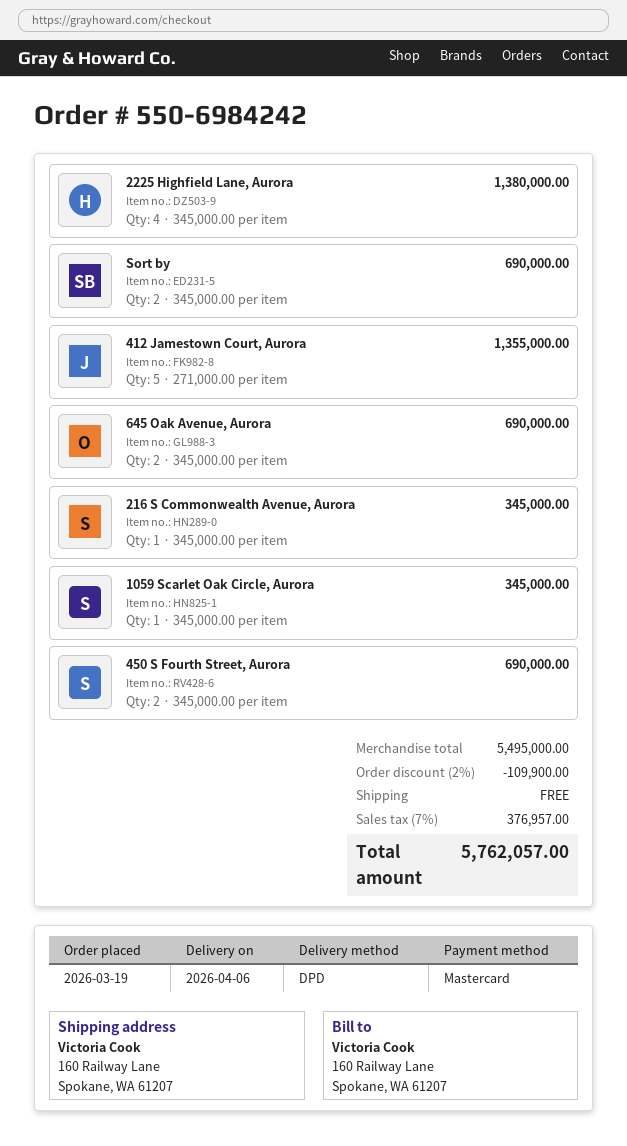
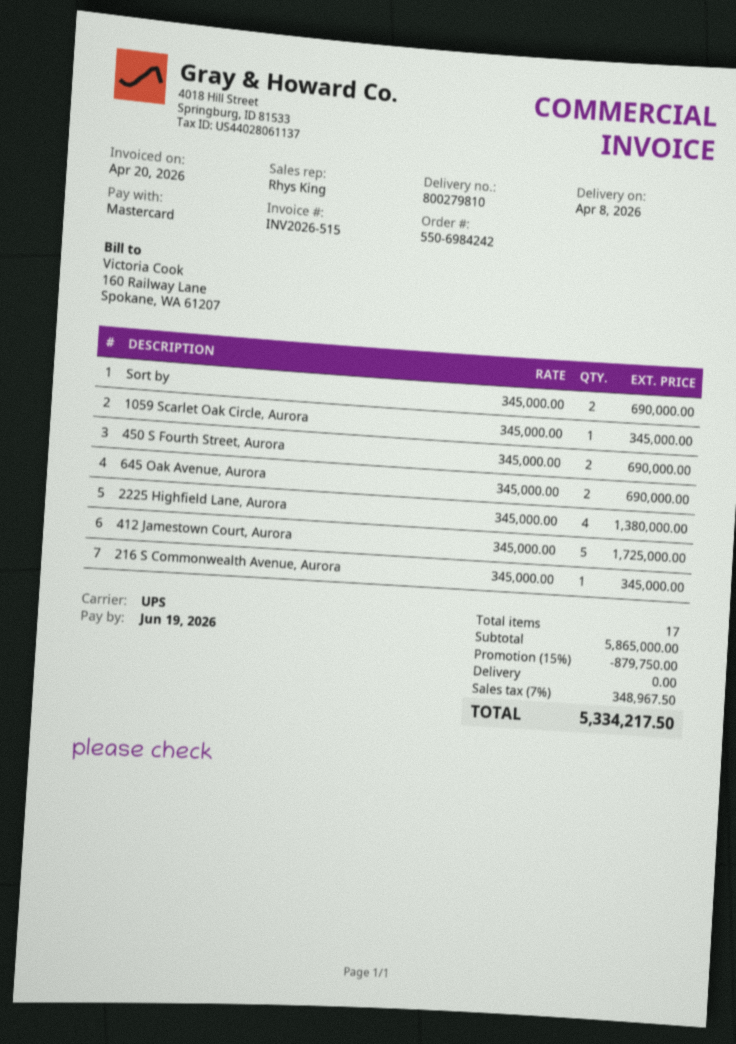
delivery date: 2026-04-06 -> 2026-04-08
shipping method: DPD -> UPS
412 Jamestown Court, Aurora: 5 x 271000.00 = 1355000.00 -> 5 x 345000.00 = 1725000.00
subtotal: 5495000.00 -> 5865000.00
discount: 2% = 109900.00 -> 15% = 879750.00
tax: 7% = 376957.00 -> 7% = 348967.50
total: 5762057.00 -> 5334217.50

